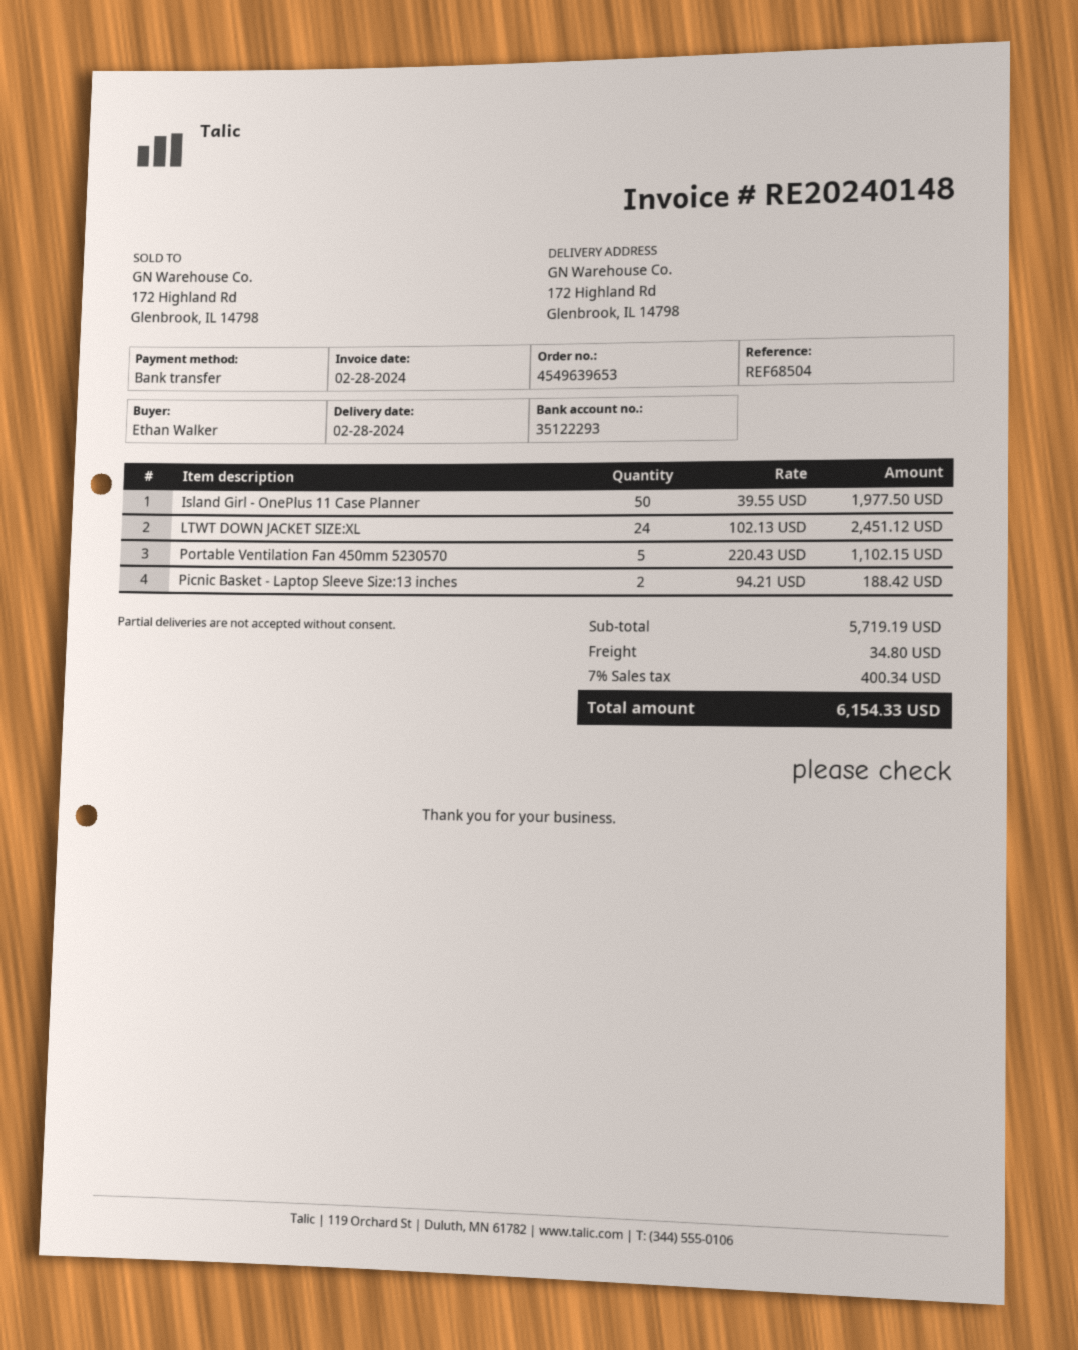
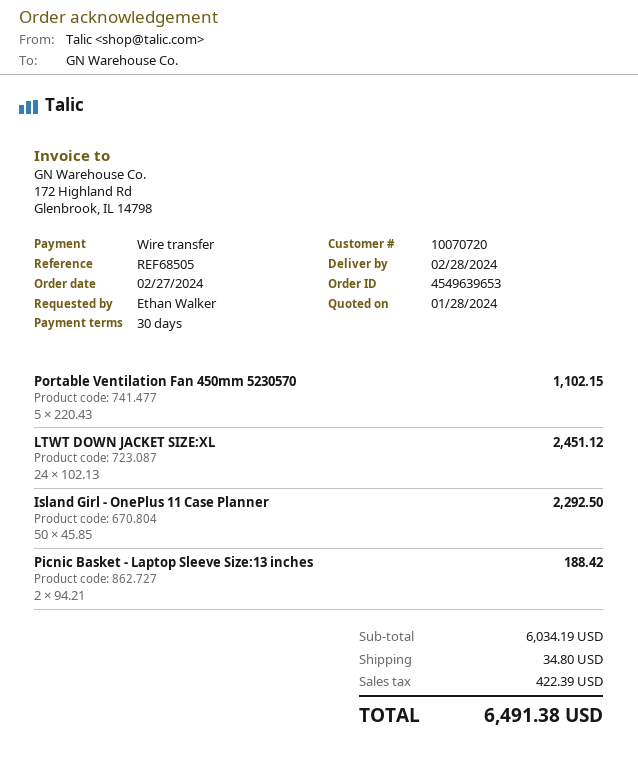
reference: REF68504 -> REF68505
Island Girl - OnePlus 11 Case Planner: 50 x 39.55 = 1977.50 -> 50 x 45.85 = 2292.50
subtotal: 5719.19 -> 6034.19
tax: 400.34 -> 422.39
total: 6154.33 -> 6491.38

